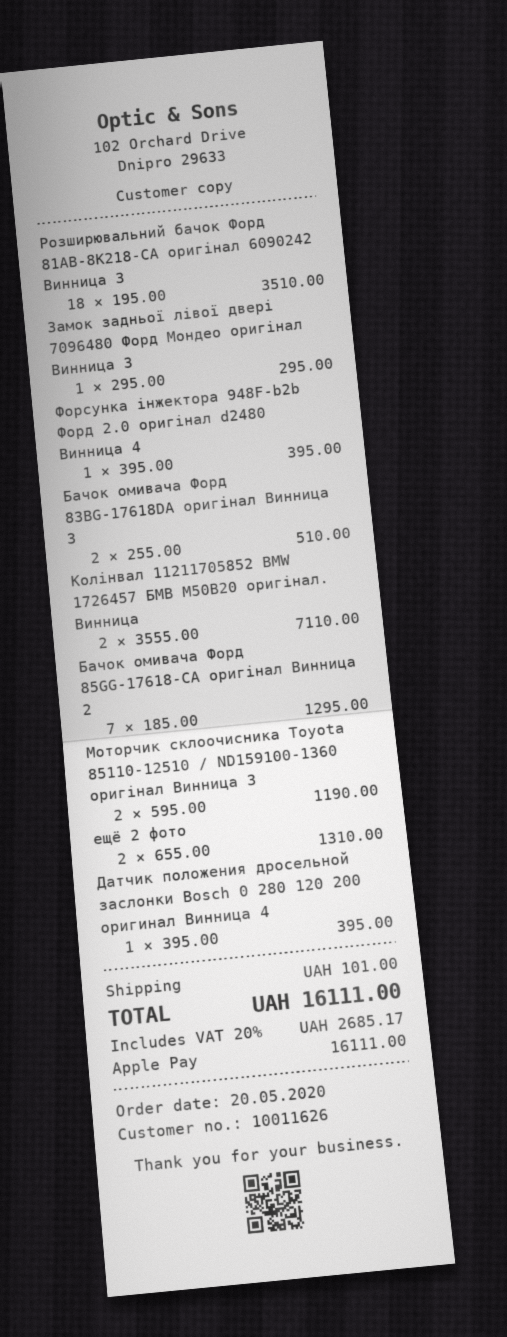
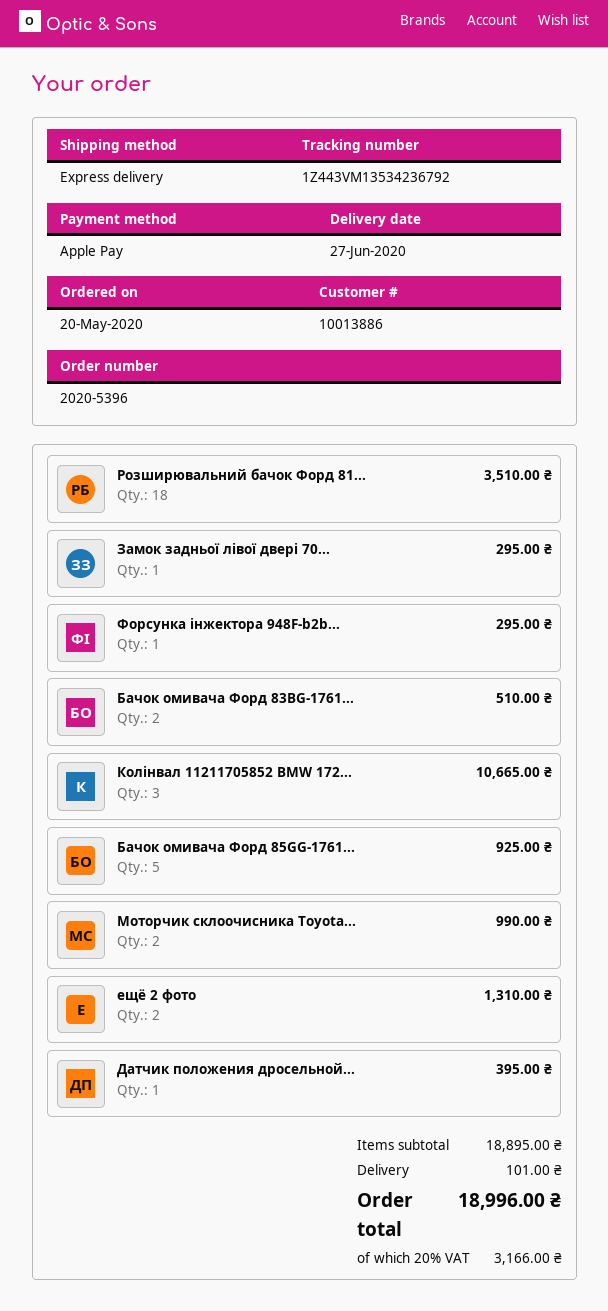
customer number: 10011626 -> 10013886
Форсунка інжектора 948F-b2b Форд 2.0 оригінал d2480 Винница 4: 1 for 395.00 -> 1 for 295.00
Колінвал 11211705852 BMW 1726457 БМВ M50B20 оригінал. Винница: 2 for 7110.00 -> 3 for 10665.00
Бачок омивача Форд 85GG-17618-CA оригінал Винница 2: 7 for 1295.00 -> 5 for 925.00
Моторчик склоочисника Toyota 85110-12510 / ND159100-1360 оригінал Винница 3: 2 for 1190.00 -> 2 for 990.00
tax: 20% = 2685.17 -> 20% = 3166.00
total: 16111.00 -> 18996.00

